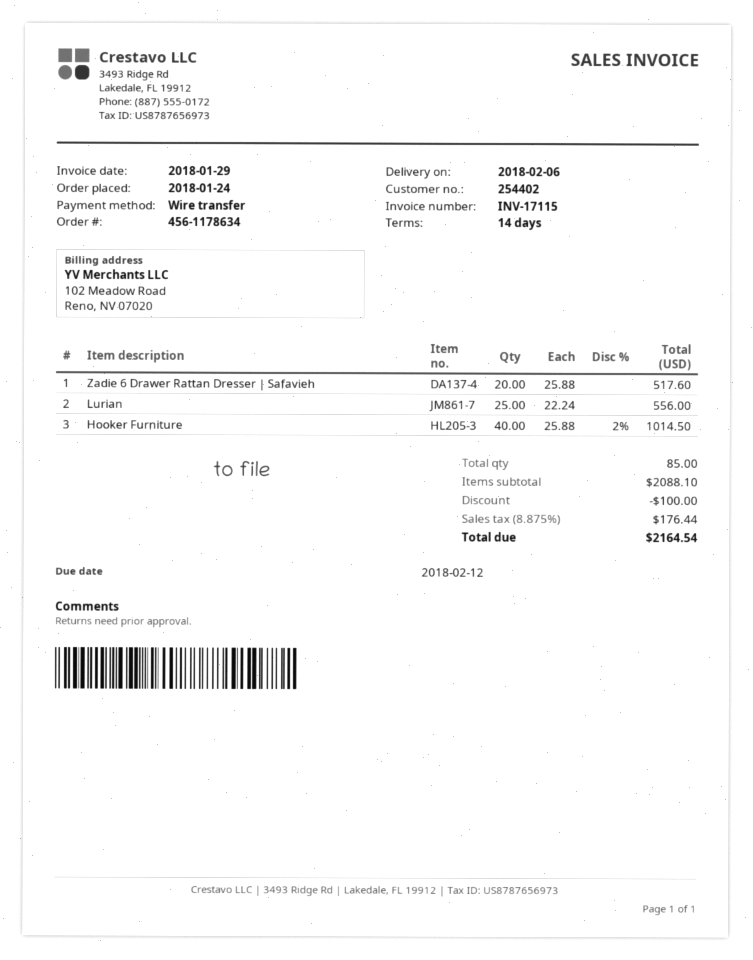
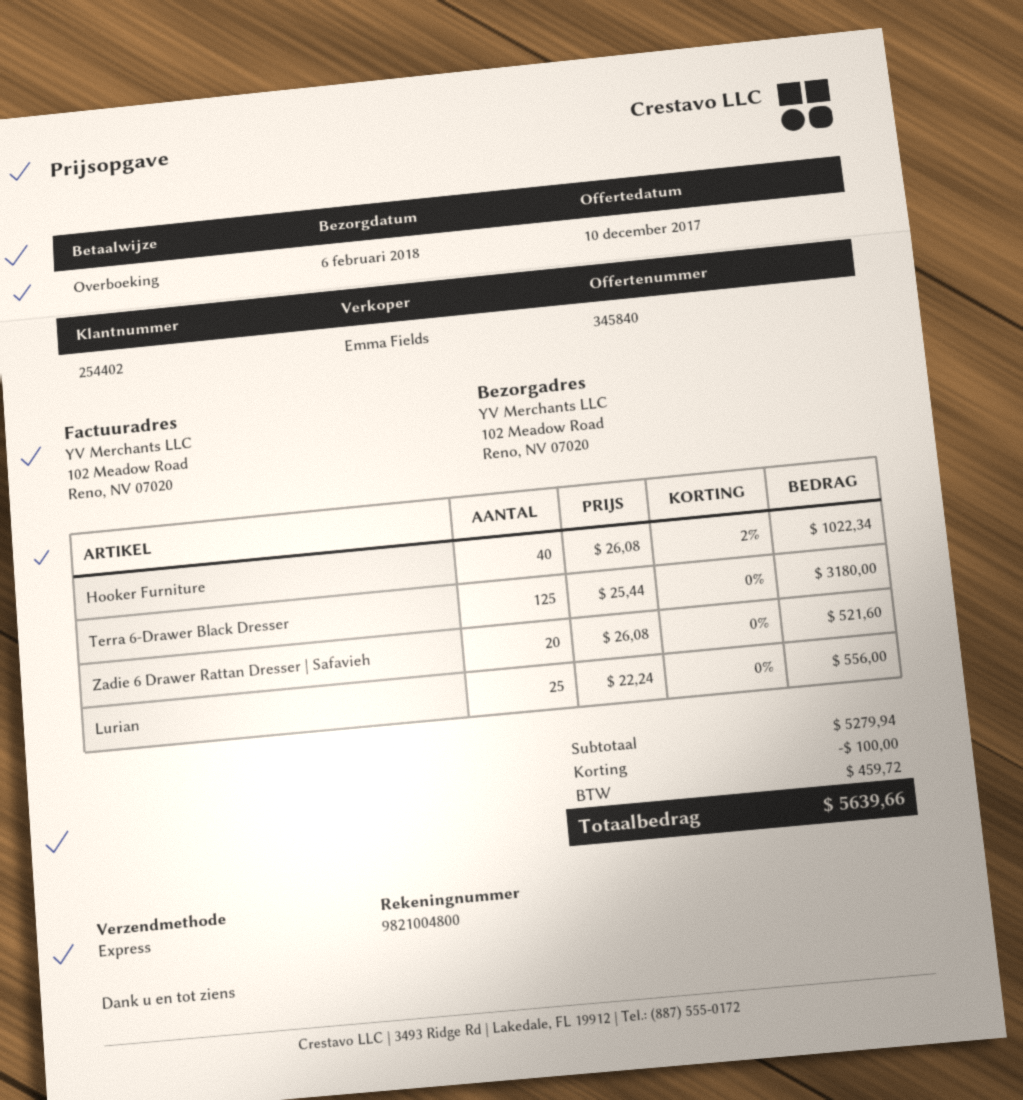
Zadie 6 Drawer Rattan Dresser | Safavieh: 20 x 25.88 = 517.60 -> 20 x 26.08 = 521.60
Hooker Furniture: 40 x 25.88 - 2% = 1014.50 -> 40 x 26.08 - 2% = 1022.34
Terra 6-Drawer Black Dresser: none -> 125 x 25.44 = 3180.00
subtotal: 2088.10 -> 5279.94
tax: 176.44 -> 459.72
total: 2164.54 -> 5639.66

